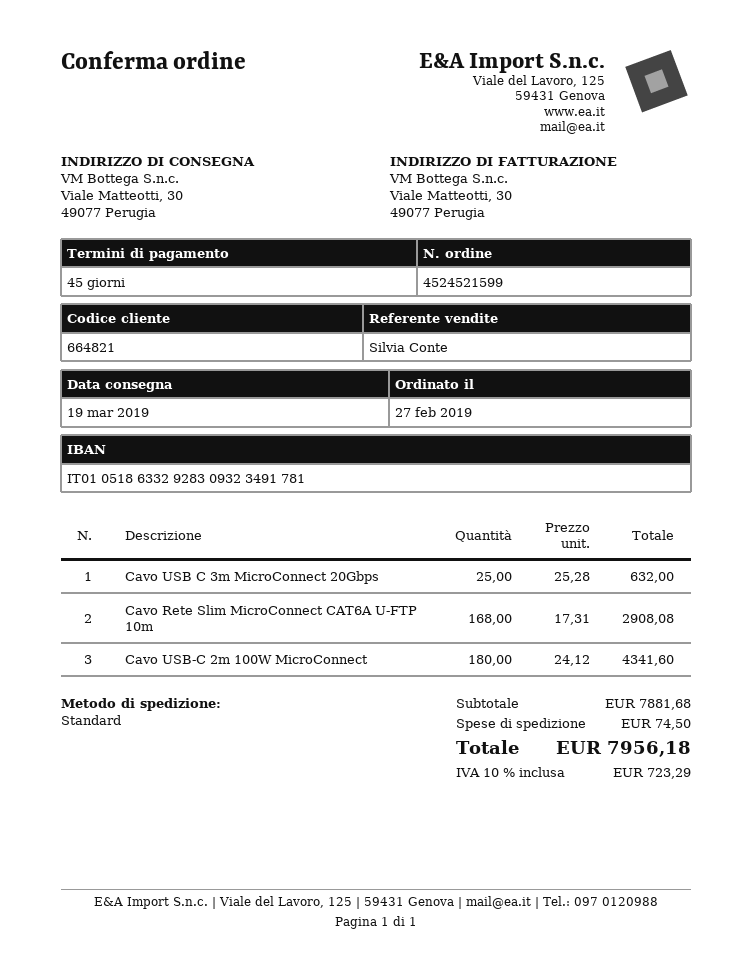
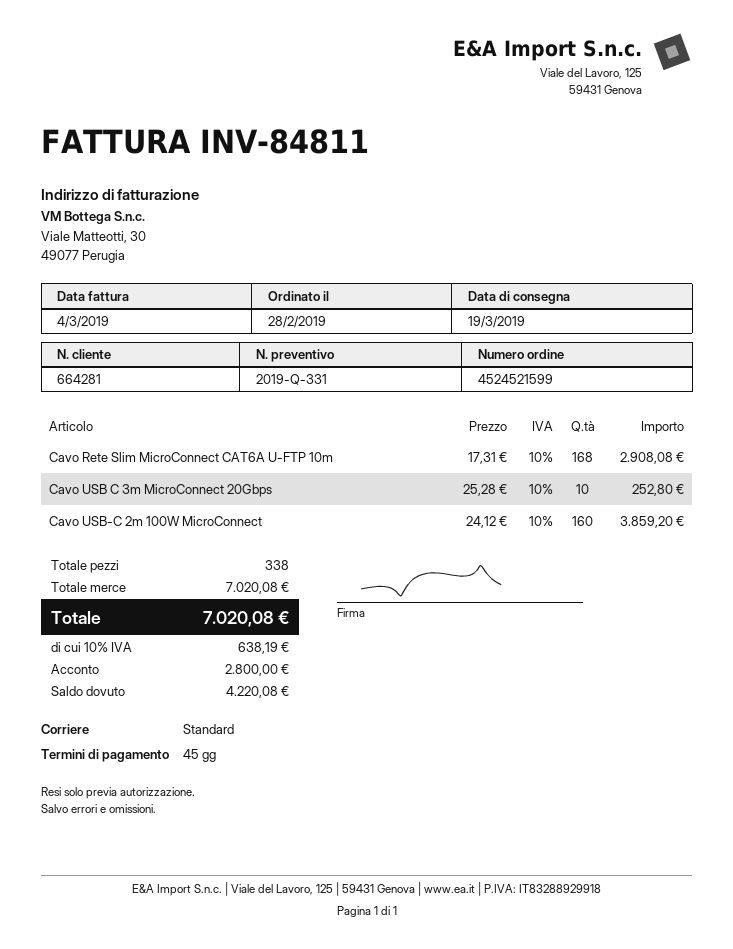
order date: 2019-02-27 -> 2019-02-28
customer number: 664821 -> 664281
Cavo USB C 3m MicroConnect 20Gbps: 25 x 25.28 = 632.00 -> 10 x 25.28 = 252.80
Cavo USB-C 2m 100W MicroConnect: 180 x 24.12 = 4341.60 -> 160 x 24.12 = 3859.20
subtotal: 7881.68 -> 7020.08
shipping: 74.50 -> none
tax: 10% = 723.29 -> 10% = 638.19
total: 7956.18 -> 7020.08

